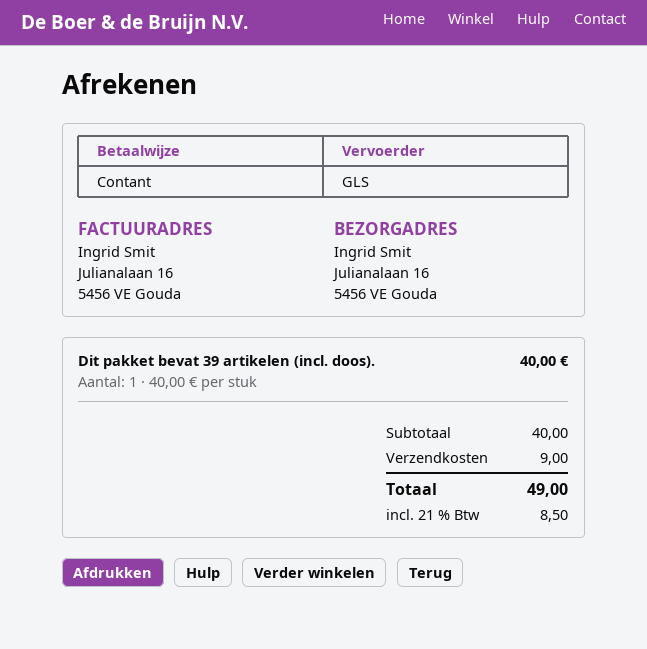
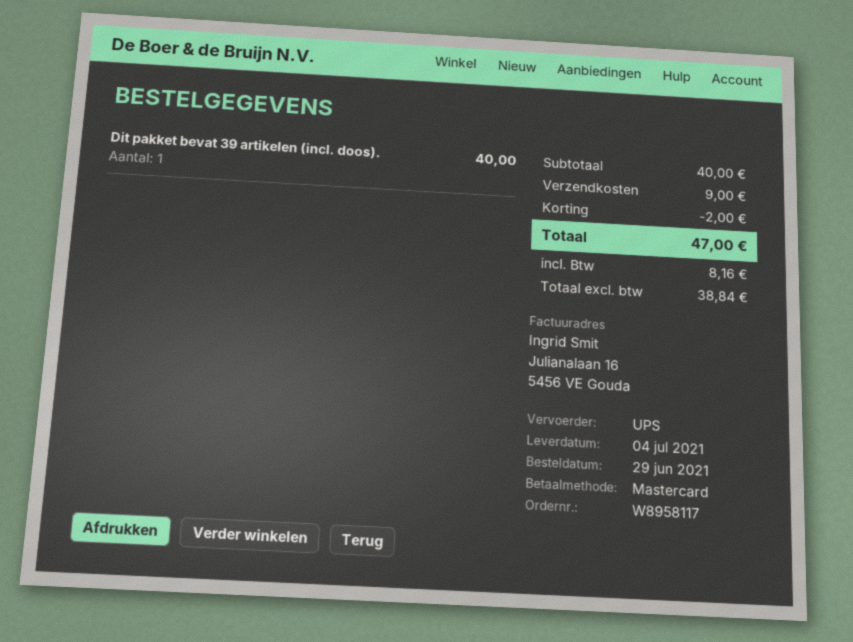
payment method: cash -> Mastercard
shipping method: GLS -> UPS
discount: none -> 2.00
tax: 8.50 -> 8.16
total: 49.00 -> 47.00

